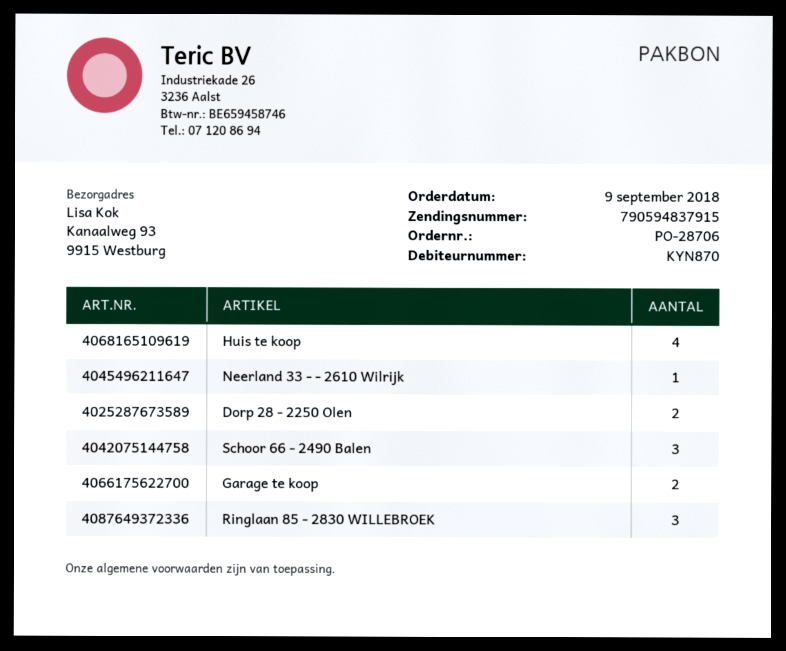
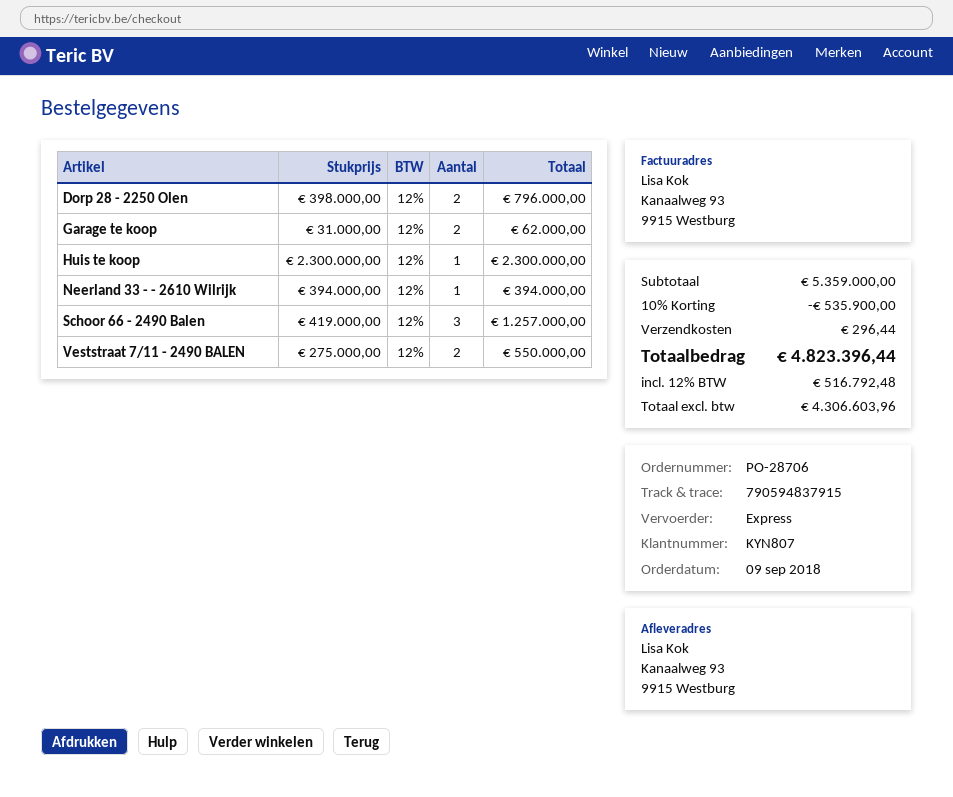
customer number: KYN870 -> KYN807
Huis te koop: 4 -> 1
Ringlaan 85 - 2830 WILLEBROEK: 3 -> none
Veststraat 7/11 - 2490 BALEN: none -> 2

